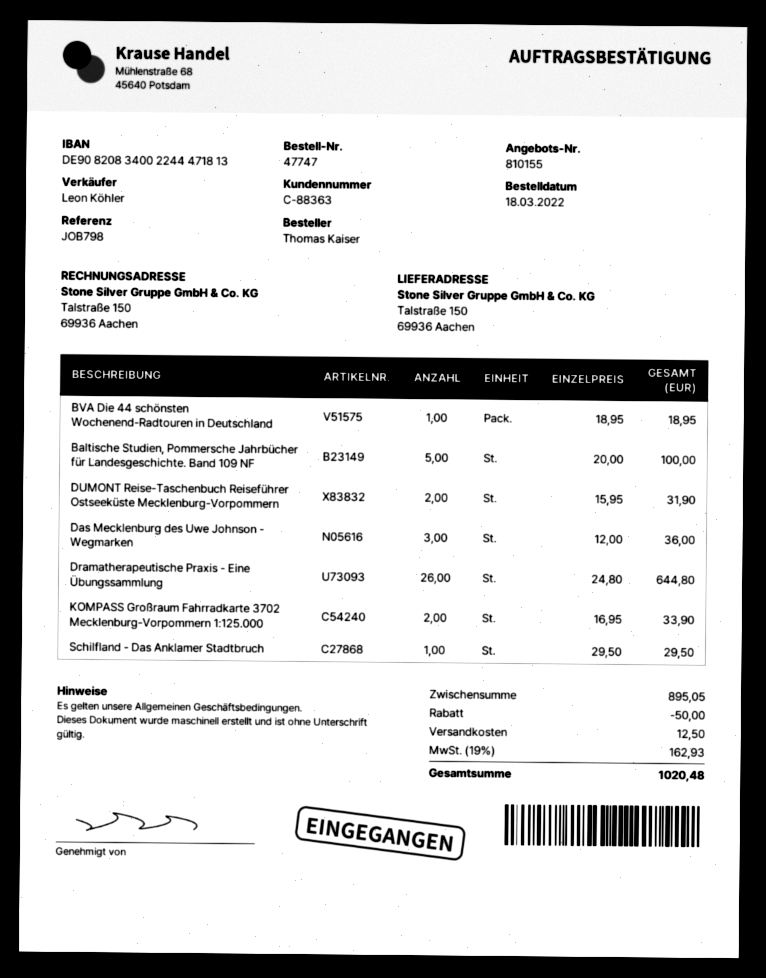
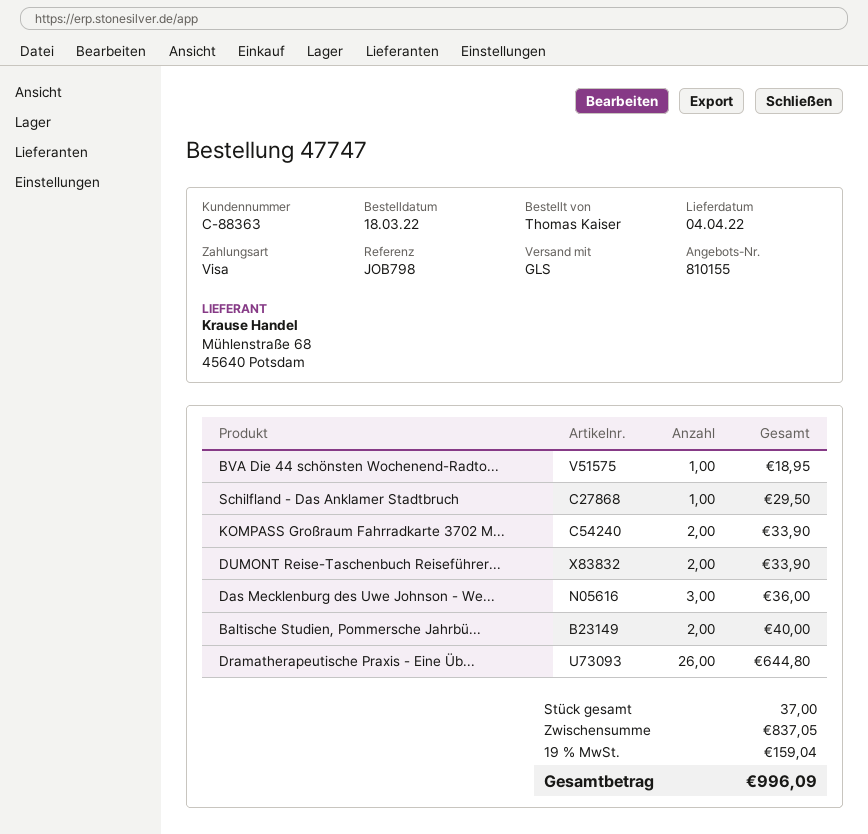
Baltische Studien, Pommersche Jahrbücher für Landesgeschichte. Band 109 NF: 5 for 100.00 -> 2 for 40.00
DUMONT Reise-Taschenbuch Reiseführer Ostseeküste Mecklenburg-Vorpommern: 2 for 31.90 -> 2 for 33.90
subtotal: 895.05 -> 837.05
discount: 50.00 -> none
shipping: 12.50 -> none
tax: 19% = 162.93 -> 19% = 159.04
total: 1020.48 -> 996.09

